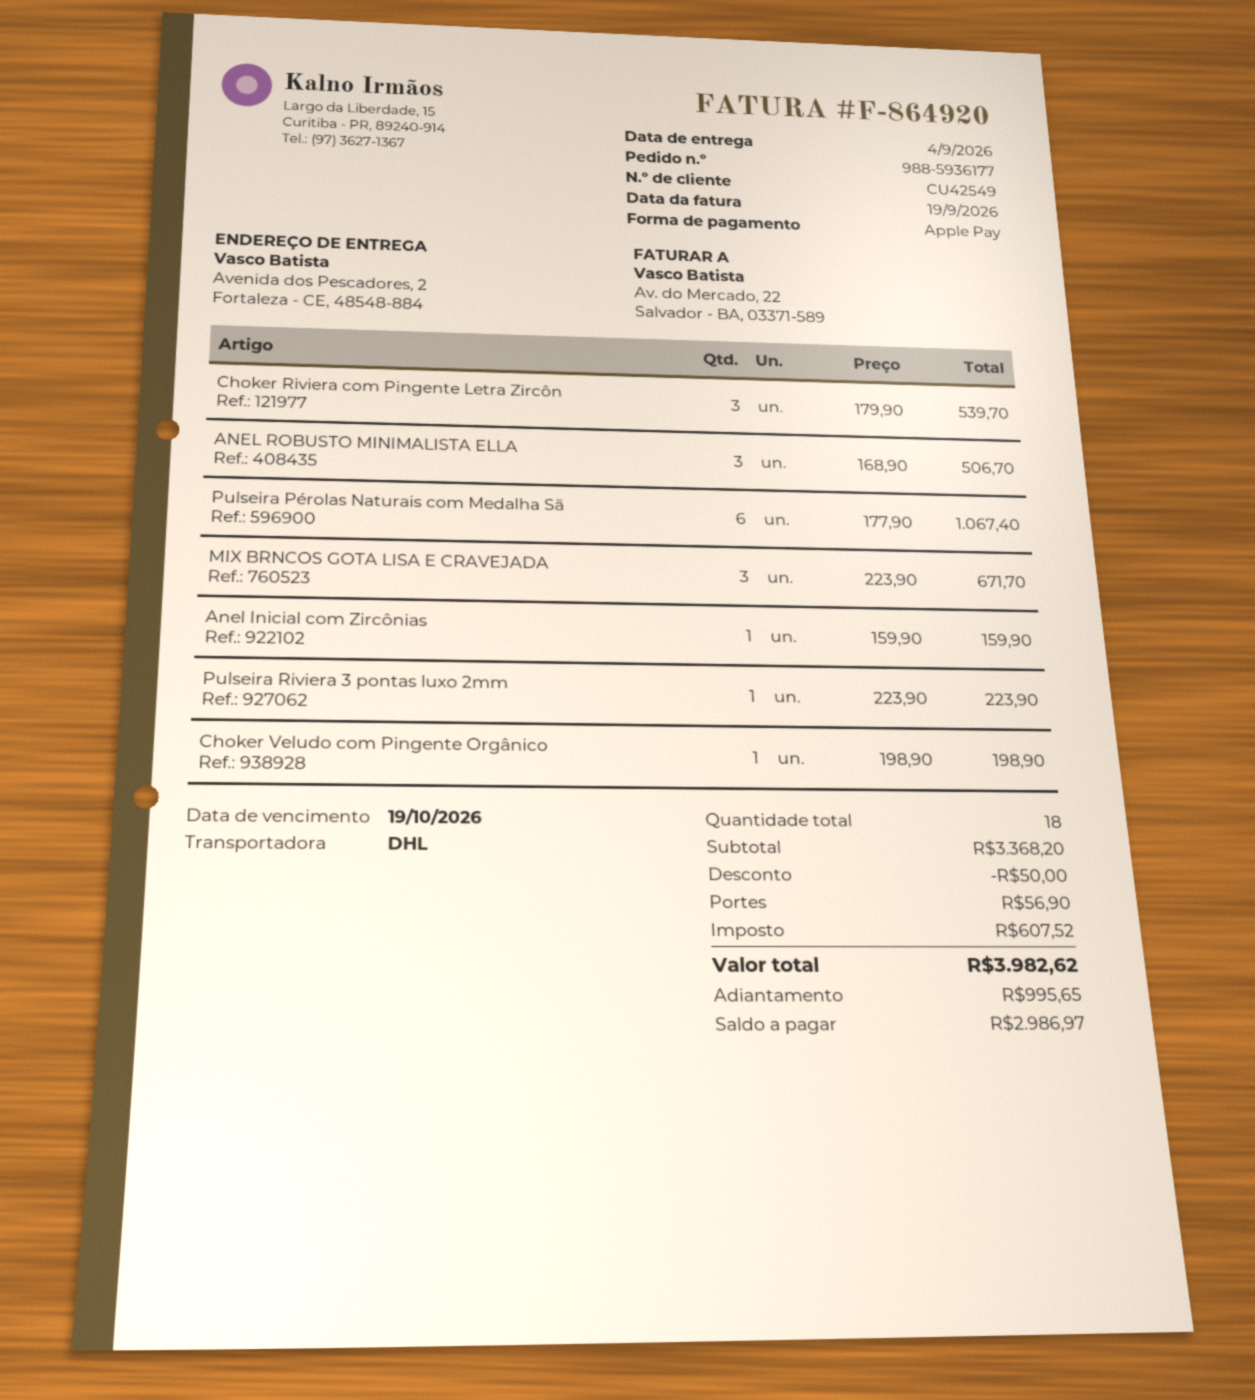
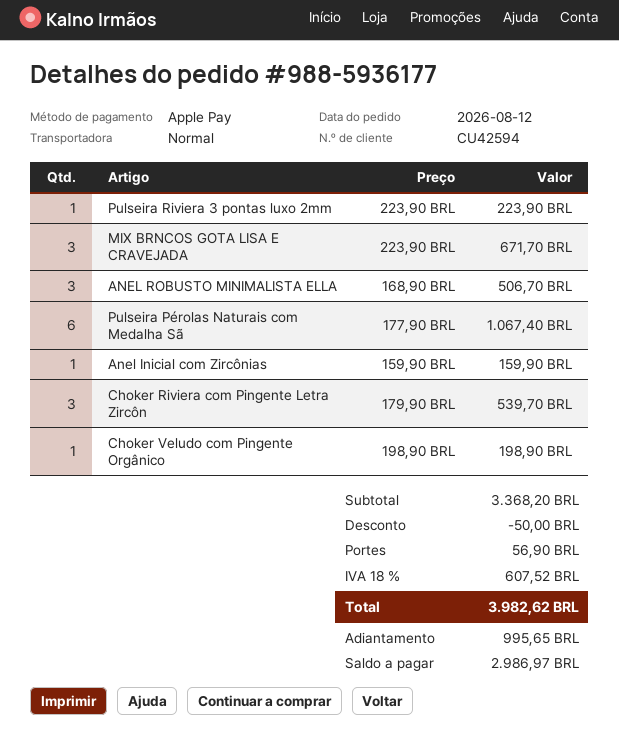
customer number: CU42549 -> CU42594
shipping method: DHL -> standard

